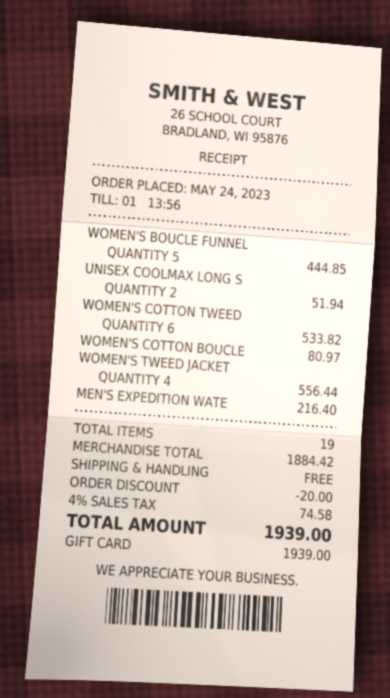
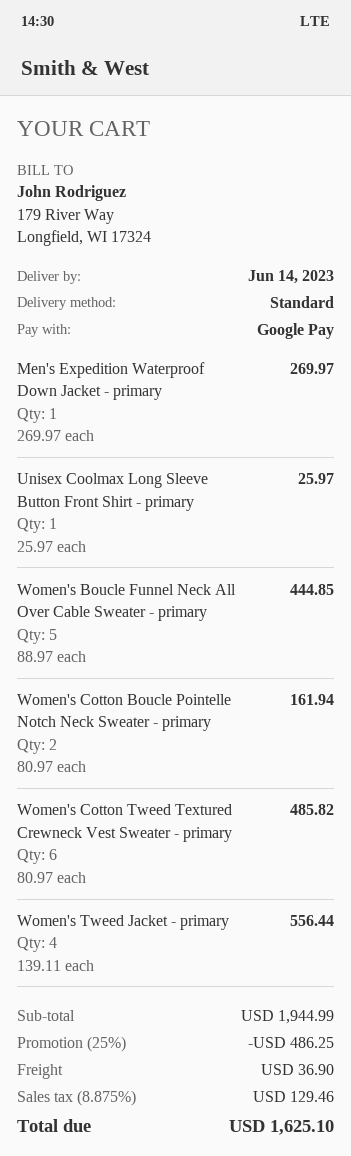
payment method: gift card -> Google Pay
UNISEX COOLMAX LONG S: 2 for 51.94 -> 1 for 25.97
WOMEN'S COTTON TWEED: 6 for 533.82 -> 6 for 485.82
WOMEN'S COTTON BOUCLE: 1 for 80.97 -> 2 for 161.94
MEN'S EXPEDITION WATE: 1 for 216.40 -> 1 for 269.97
subtotal: 1884.42 -> 1944.99
discount: 20.00 -> 486.25
shipping: 0.00 -> 36.90
tax: 4% = 74.58 -> 8.875% = 129.46
total: 1939.00 -> 1625.10

